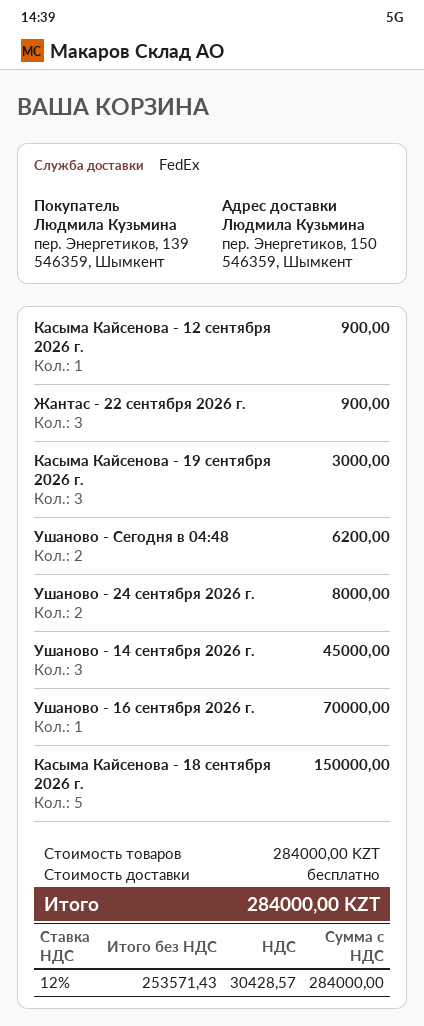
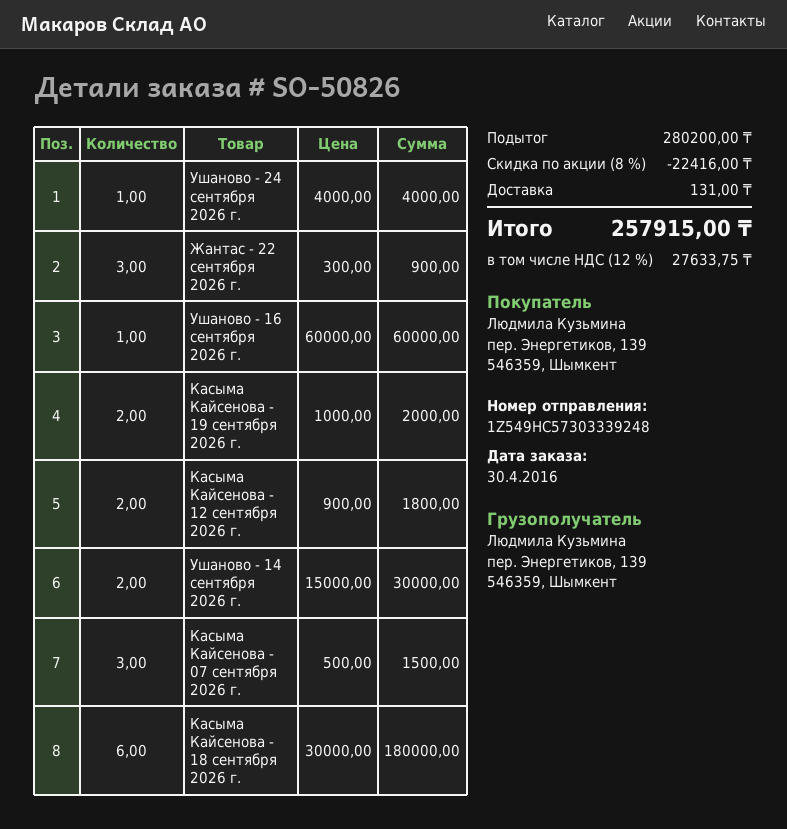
ship to: пер. Энергетиков, 150, 546359, Шымкент -> пер. Энергетиков, 139, 546359, Шымкент
Касыма Кайсенова - 12 сентября 2026 г.: 1 for 900.00 -> 2 for 1800.00
Касыма Кайсенова - 19 сентября 2026 г.: 3 for 3000.00 -> 2 for 2000.00
Ушаново - Сегодня в 04:48: 2 for 6200.00 -> none
Ушаново - 24 сентября 2026 г.: 2 for 8000.00 -> 1 for 4000.00
Ушаново - 14 сентября 2026 г.: 3 for 45000.00 -> 2 for 30000.00
Ушаново - 16 сентября 2026 г.: 1 for 70000.00 -> 1 for 60000.00
Касыма Кайсенова - 18 сентября 2026 г.: 5 for 150000.00 -> 6 for 180000.00
Касыма Кайсенова - 07 сентября 2026 г.: none -> 3 for 1500.00
subtotal: 284000.00 -> 280200.00
discount: none -> 8% = 22416.00
shipping: 0.00 -> 131.00
tax: 12% = 30428.57 -> 12% = 27633.75
total: 284000.00 -> 257915.00

